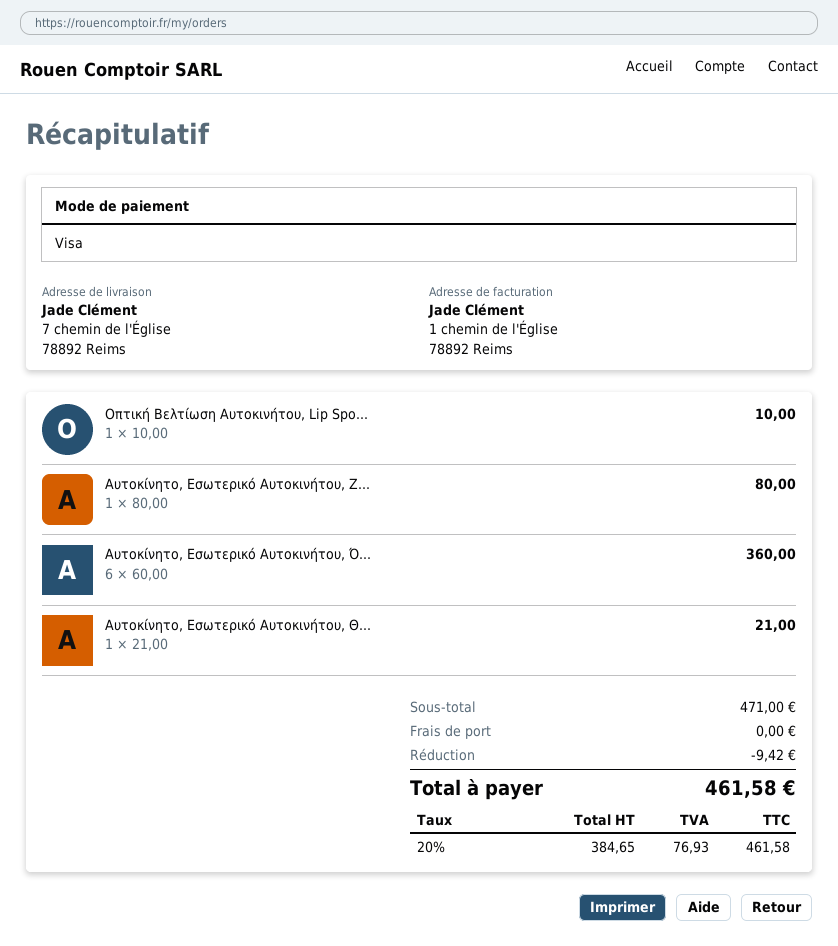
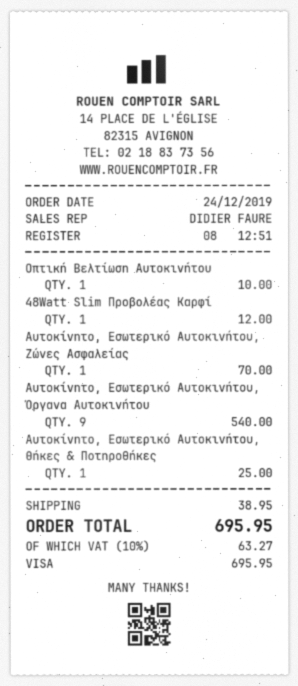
Αυτοκίνητο, Εσωτερικό Αυτοκινήτου, Ζ...: 1 for 80.00 -> 1 for 70.00
Αυτοκίνητο, Εσωτερικό Αυτοκινήτου, Ό...: 6 for 360.00 -> 9 for 540.00
Αυτοκίνητο, Εσωτερικό Αυτοκινήτου, Θ...: 1 for 21.00 -> 1 for 25.00
48Watt Slim Προβολέας Καρφί: none -> 1 for 12.00
discount: 9.42 -> none
shipping: 0.00 -> 38.95
tax: 20% = 76.93 -> 10% = 63.27
total: 461.58 -> 695.95

